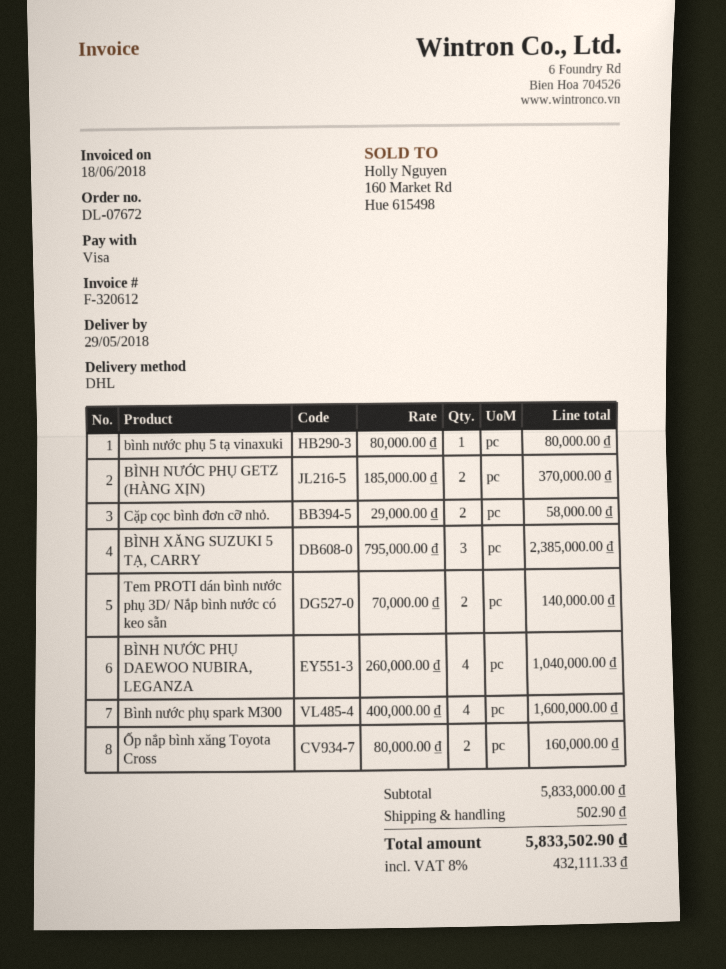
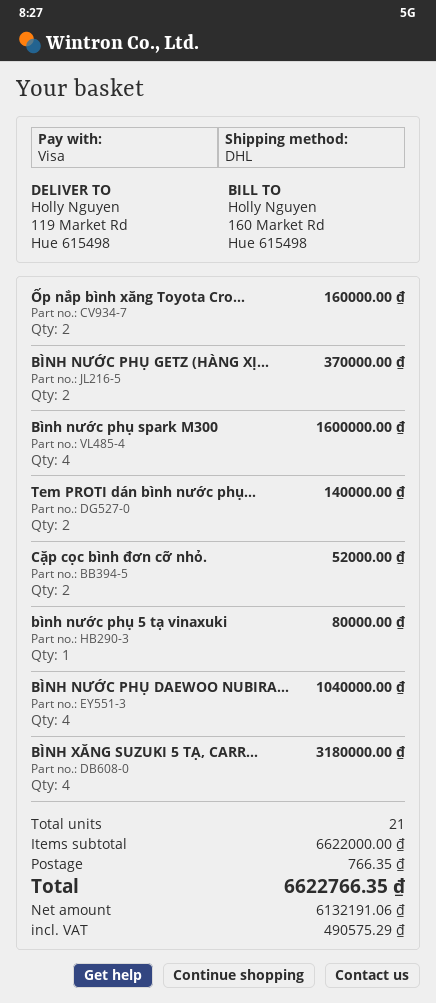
Cặp cọc bình đơn cỡ nhỏ.: 2 for 58000.00 -> 2 for 52000.00
BÌNH XĂNG SUZUKI 5 TẠ, CARRY: 3 for 2385000.00 -> 4 for 3180000.00
subtotal: 5833000.00 -> 6622000.00
shipping: 502.90 -> 766.35
tax: 432111.33 -> 490575.29
total: 5833502.90 -> 6622766.35

